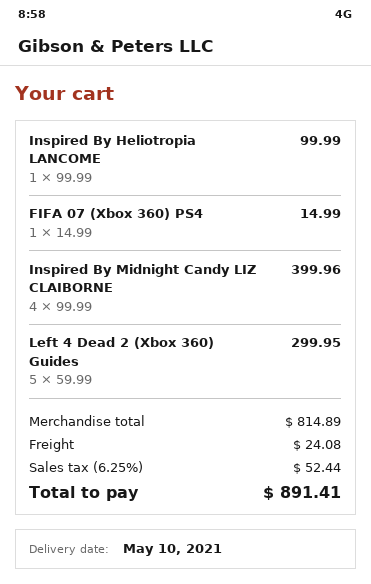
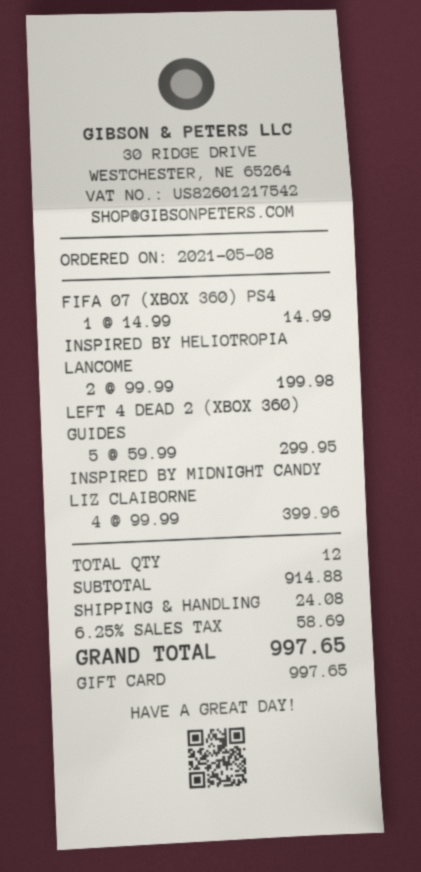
Inspired By Heliotropia LANCOME: 1 x 99.99 = 99.99 -> 2 x 99.99 = 199.98
subtotal: 814.89 -> 914.88
tax: 6.25% = 52.44 -> 6.25% = 58.69
total: 891.41 -> 997.65

